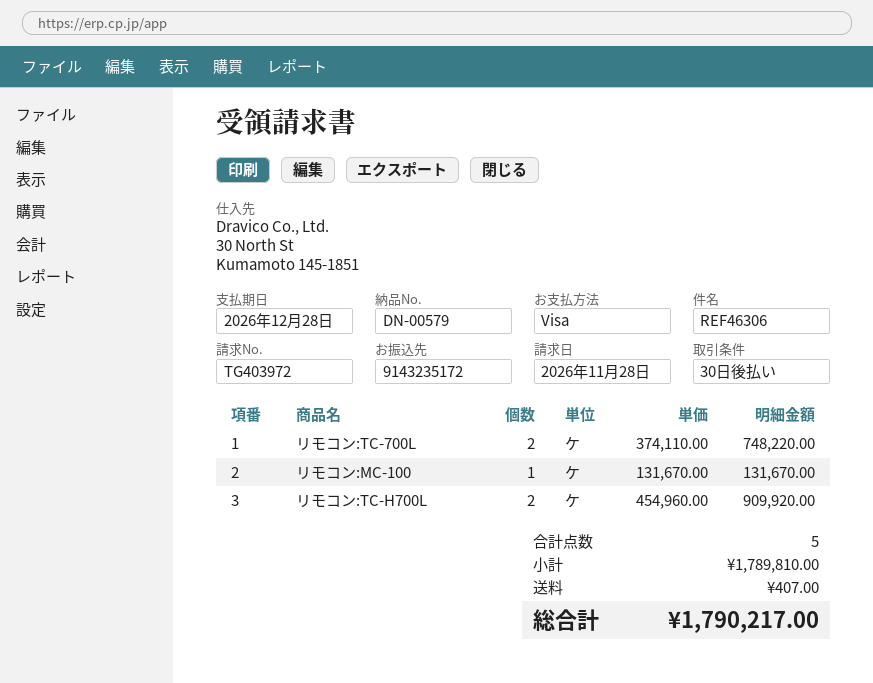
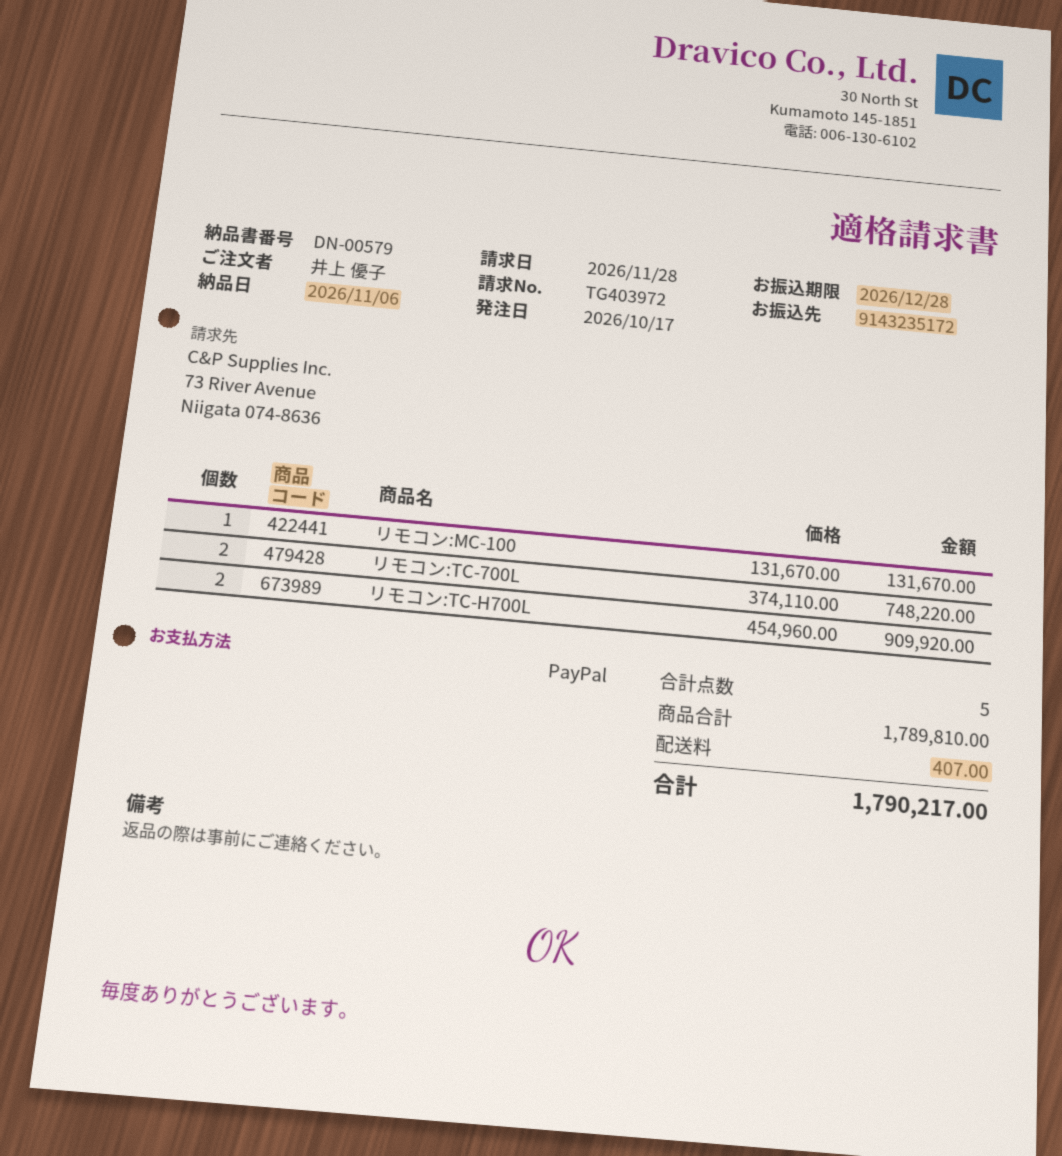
payment method: Visa -> PayPal

